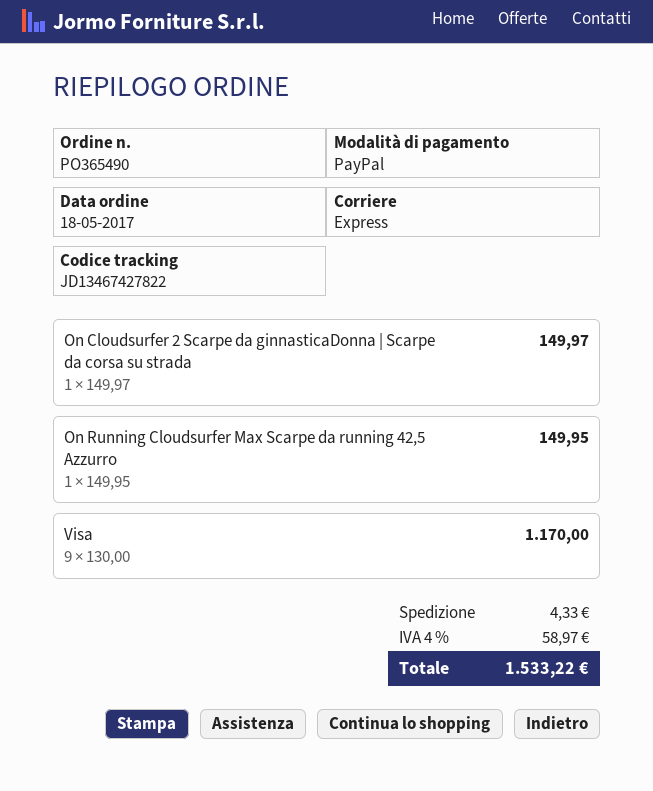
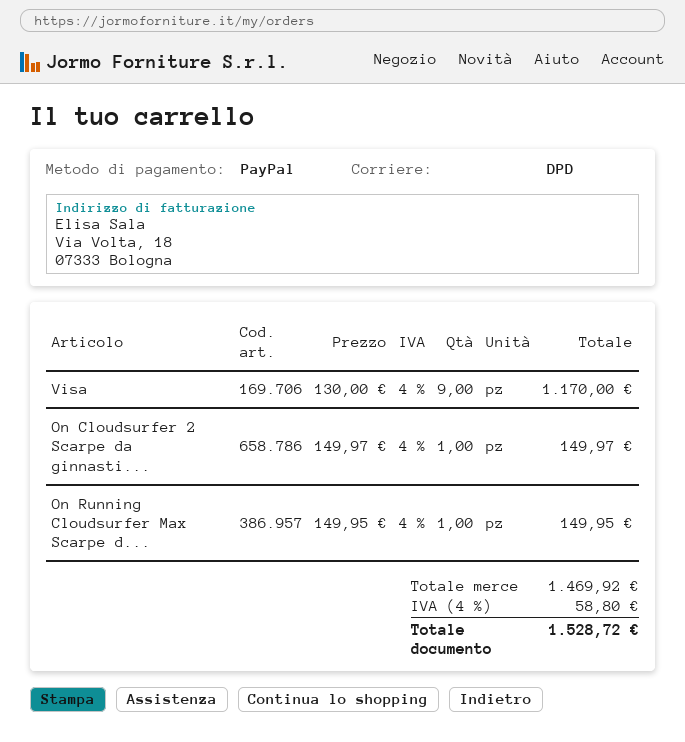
shipping method: express -> DPD
shipping: 4.33 -> none
tax: 4% = 58.97 -> 4% = 58.80
total: 1533.22 -> 1528.72

